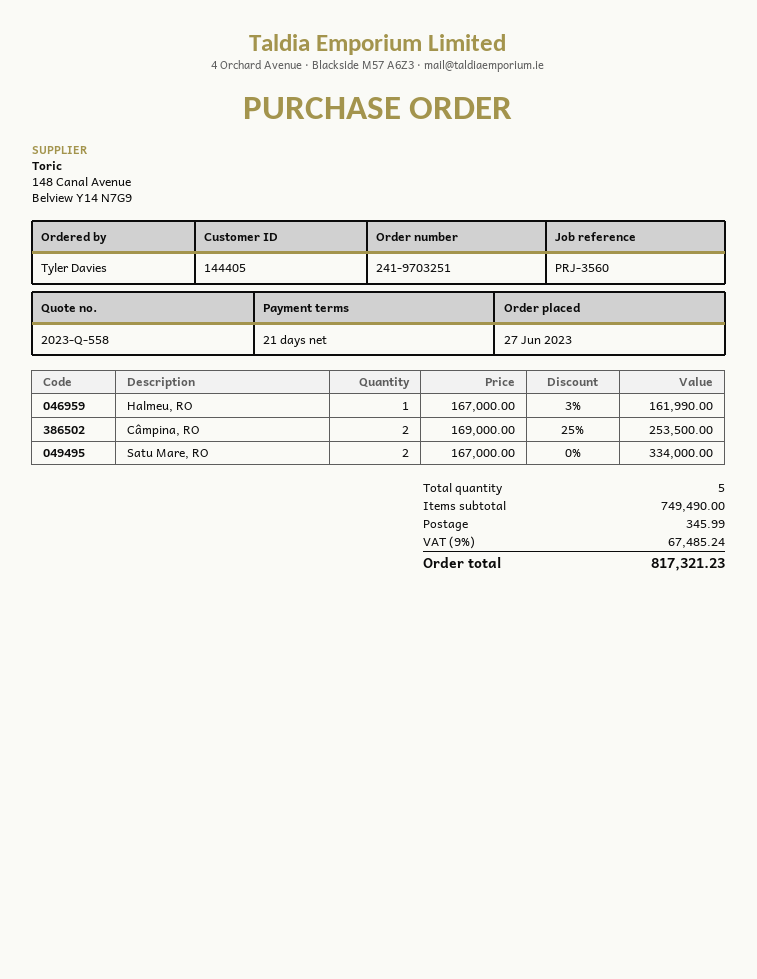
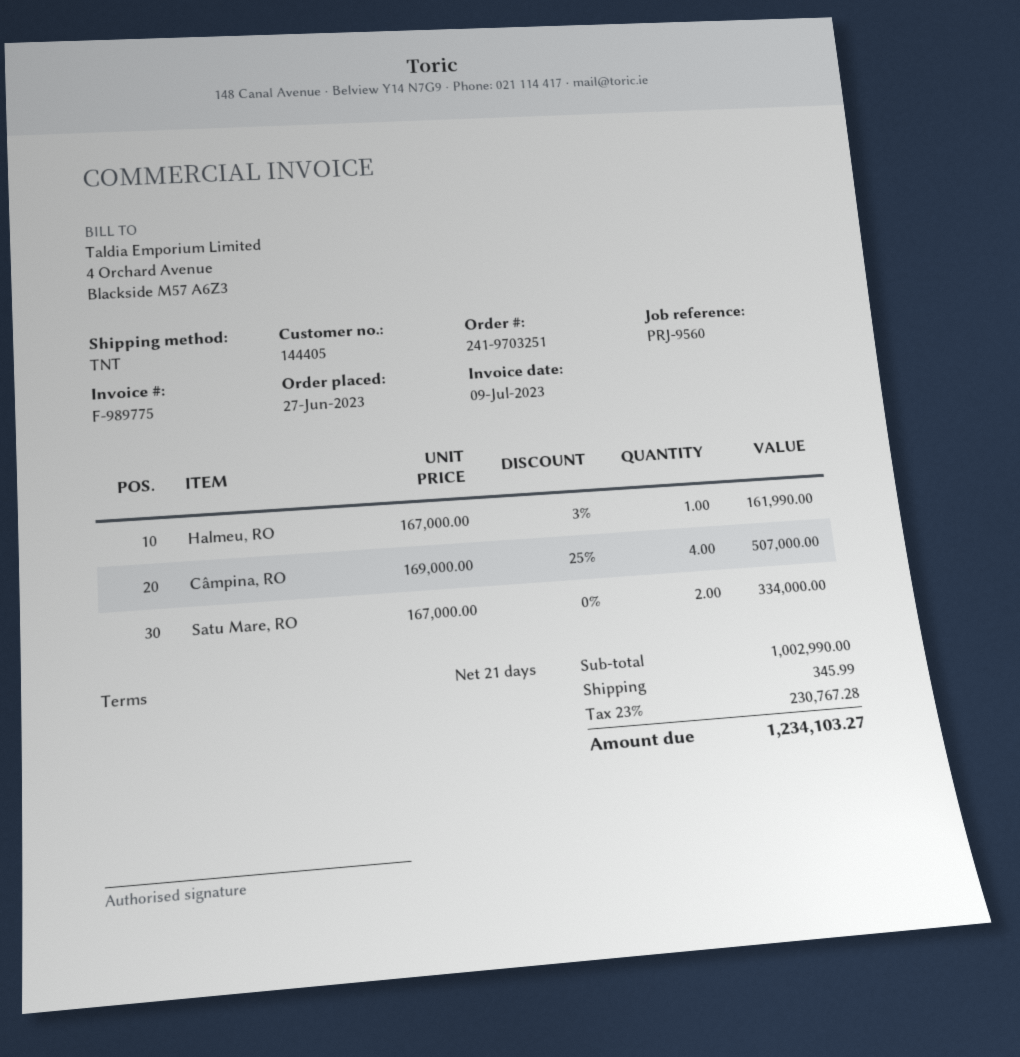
reference: PRJ-3560 -> PRJ-9560
Câmpina, RO: 2 x 169000.00 - 25% = 253500.00 -> 4 x 169000.00 - 25% = 507000.00
subtotal: 749490.00 -> 1002990.00
tax: 9% = 67485.24 -> 23% = 230767.28
total: 817321.23 -> 1234103.27

